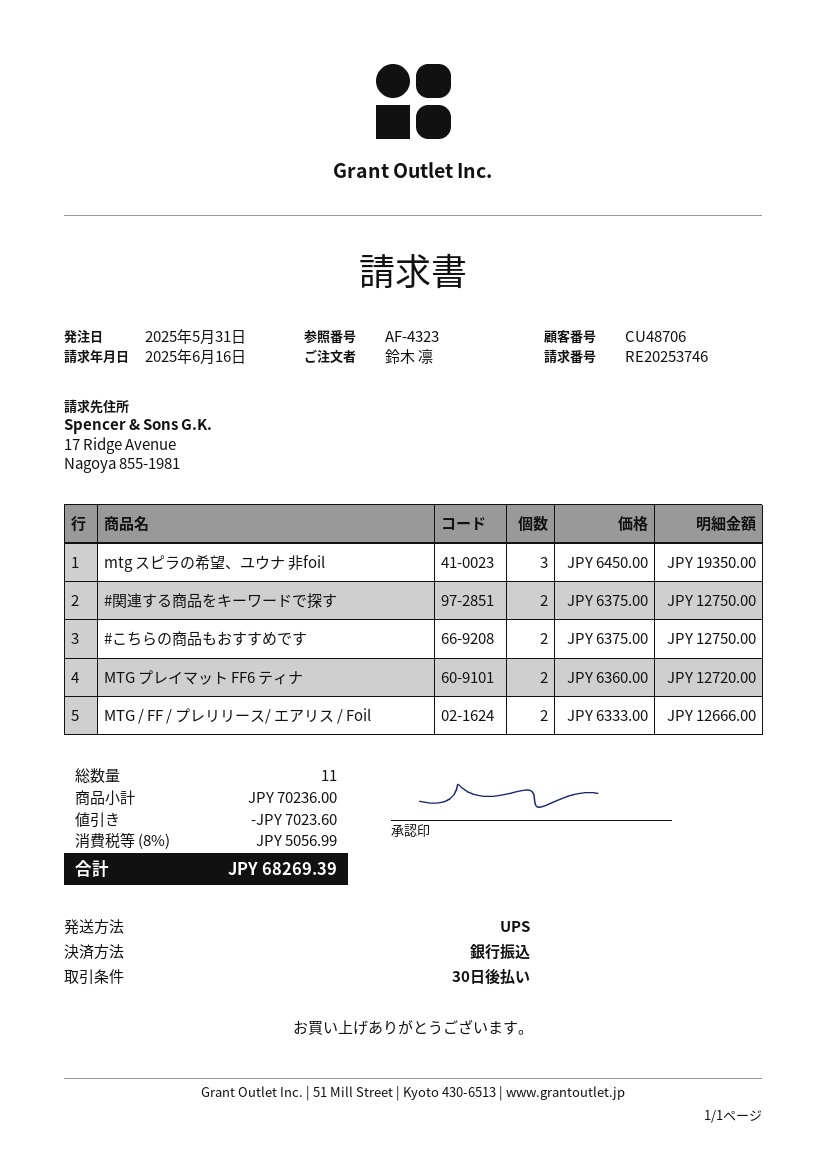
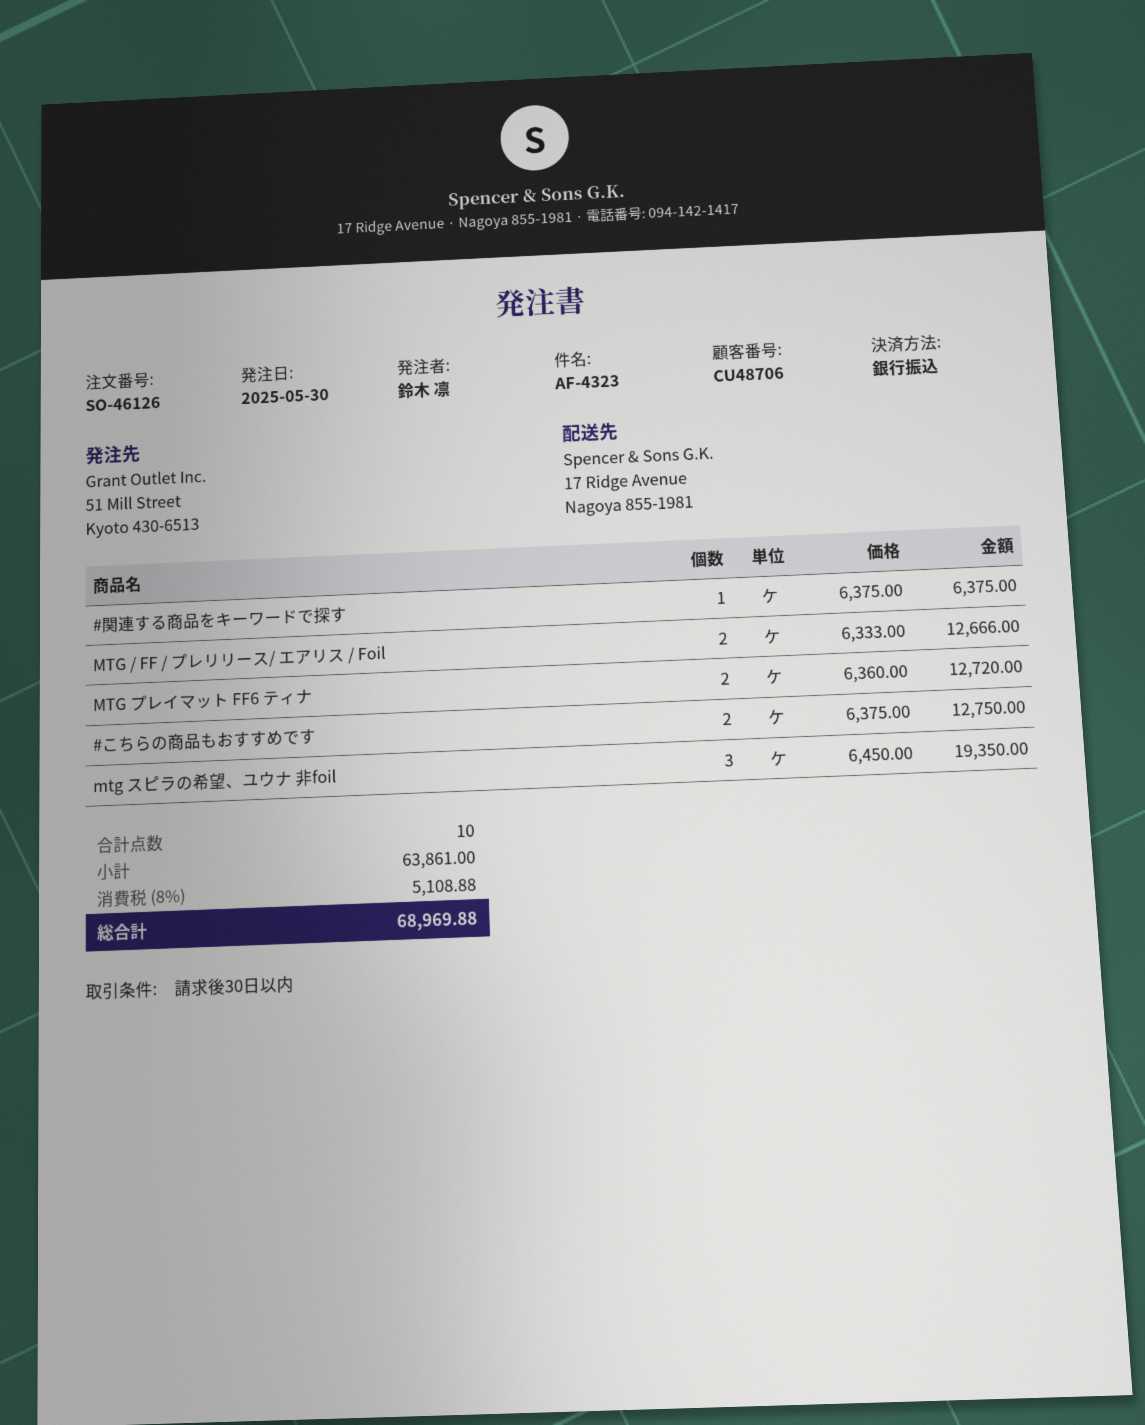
order date: 2025-05-31 -> 2025-05-30
#関連する商品をキーワードで探す: 2 x 6375.00 = 12750.00 -> 1 x 6375.00 = 6375.00
total quantity: 11 -> 10
subtotal: 70236.00 -> 63861.00
discount: 7023.60 -> none
tax: 8% = 5056.99 -> 8% = 5108.88
total: 68269.39 -> 68969.88

